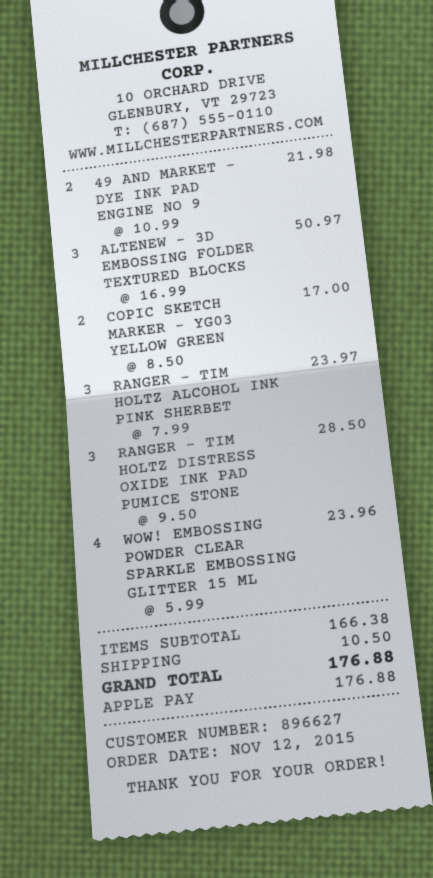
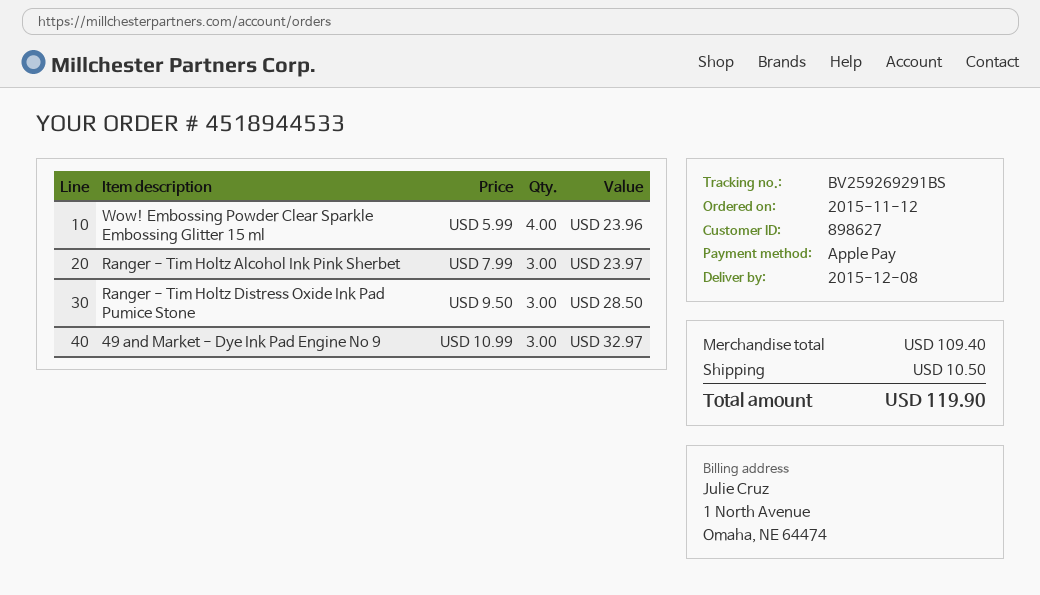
customer number: 896627 -> 898627
49 AND MARKET - DYE INK PAD ENGINE NO 9: 2 x 10.99 = 21.98 -> 3 x 10.99 = 32.97
ALTENEW - 3D EMBOSSING FOLDER TEXTURED BLOCKS: 3 x 16.99 = 50.97 -> none
COPIC SKETCH MARKER - YG03 YELLOW GREEN: 2 x 8.50 = 17.00 -> none
subtotal: 166.38 -> 109.40
total: 176.88 -> 119.90

